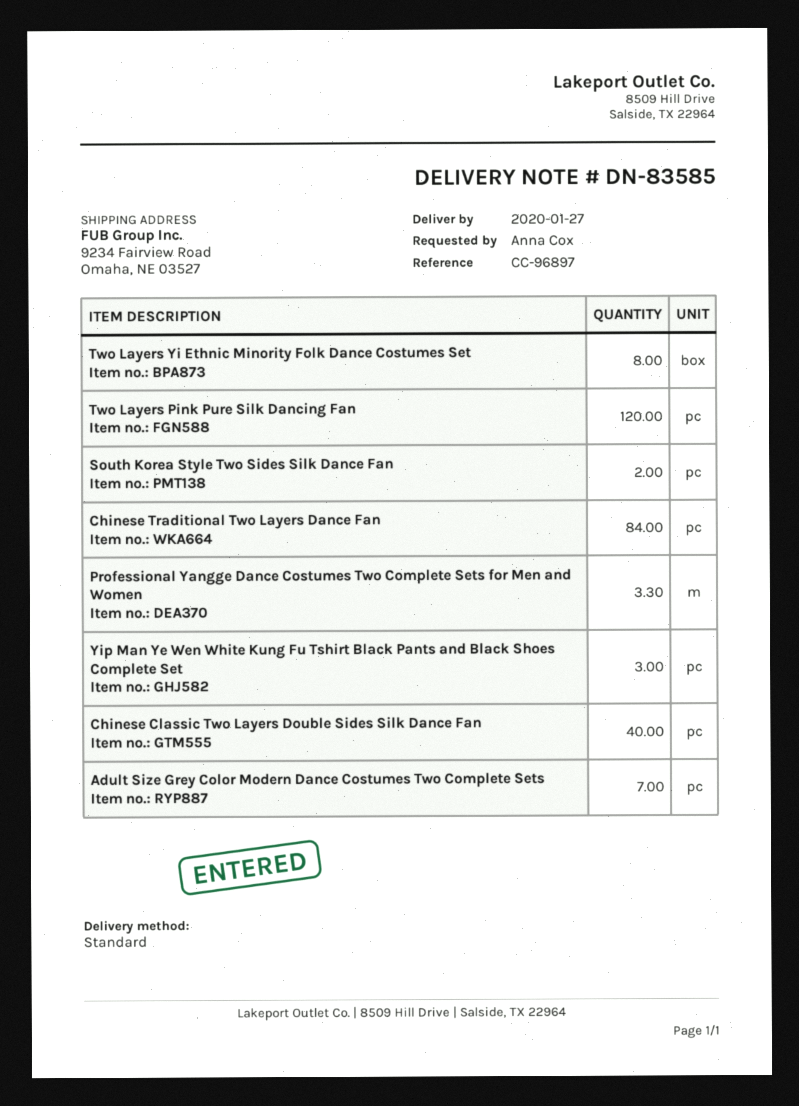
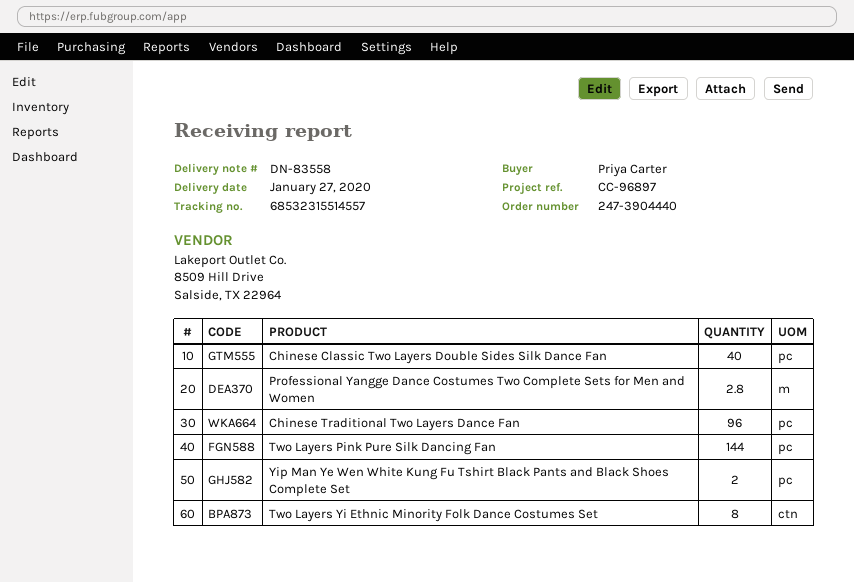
delivery note number: DN-83585 -> DN-83558
ordered by: Anna Cox -> Priya Carter
Two Layers Pink Pure Silk Dancing Fan: 120 -> 144
South Korea Style Two Sides Silk Dance Fan: 2 -> none
Chinese Traditional Two Layers Dance Fan: 84 -> 96
Professional Yangge Dance Costumes Two Complete Sets for Men and Women: 3.3 -> 2.8
Yip Man Ye Wen White Kung Fu Tshirt Black Pants and Black Shoes Complete Set: 3 -> 2
Adult Size Grey Color Modern Dance Costumes Two Complete Sets: 7 -> none

